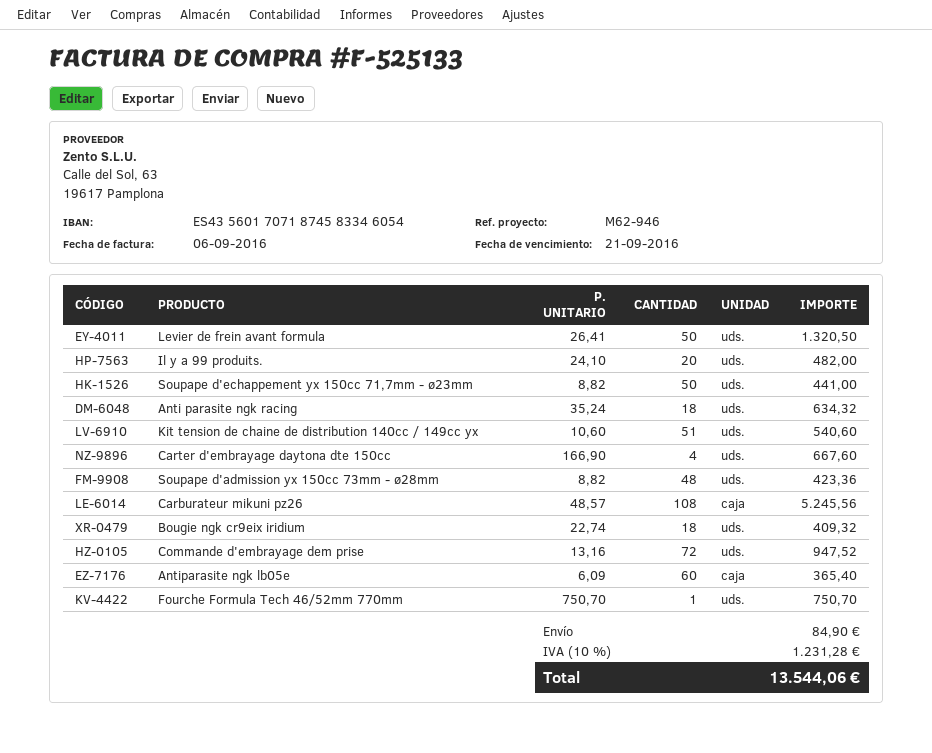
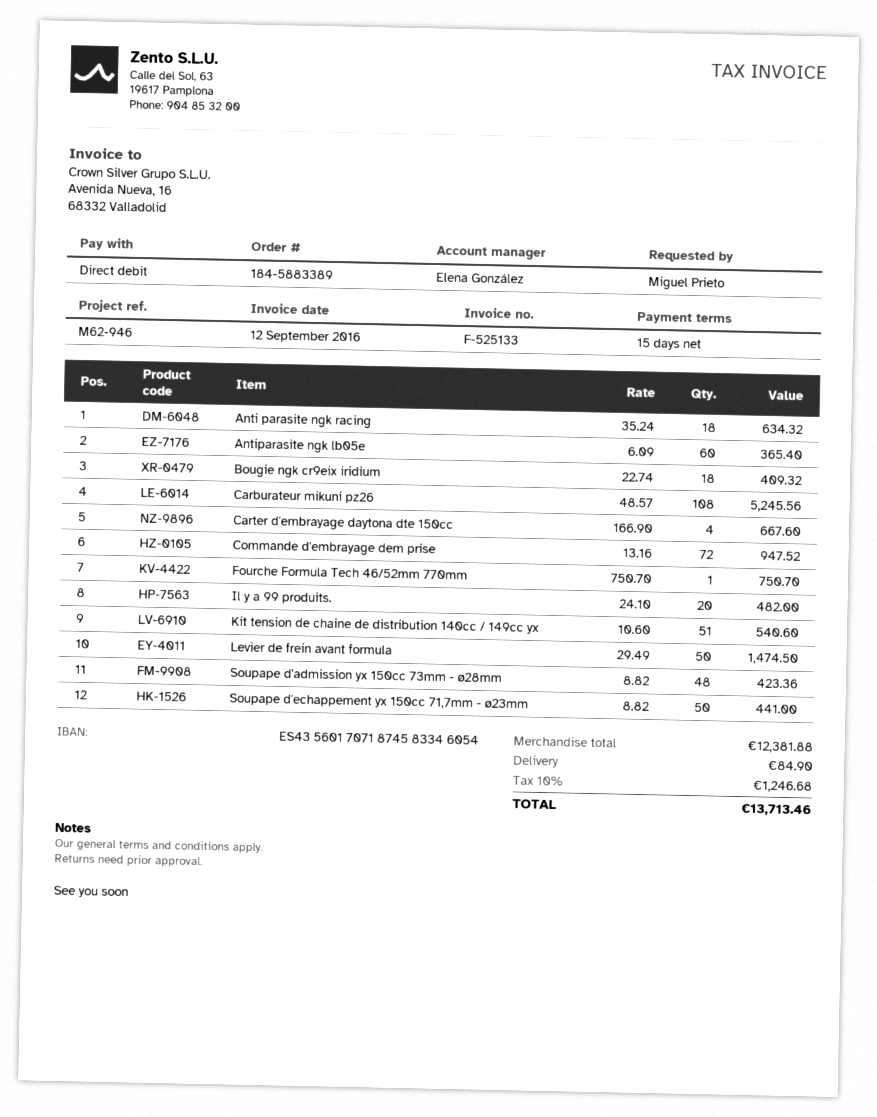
invoice date: 2016-09-06 -> 2016-09-12
Levier de frein avant formula: 50 x 26.41 = 1320.50 -> 50 x 29.49 = 1474.50
tax: 10% = 1231.28 -> 10% = 1246.68
total: 13544.06 -> 13713.46

